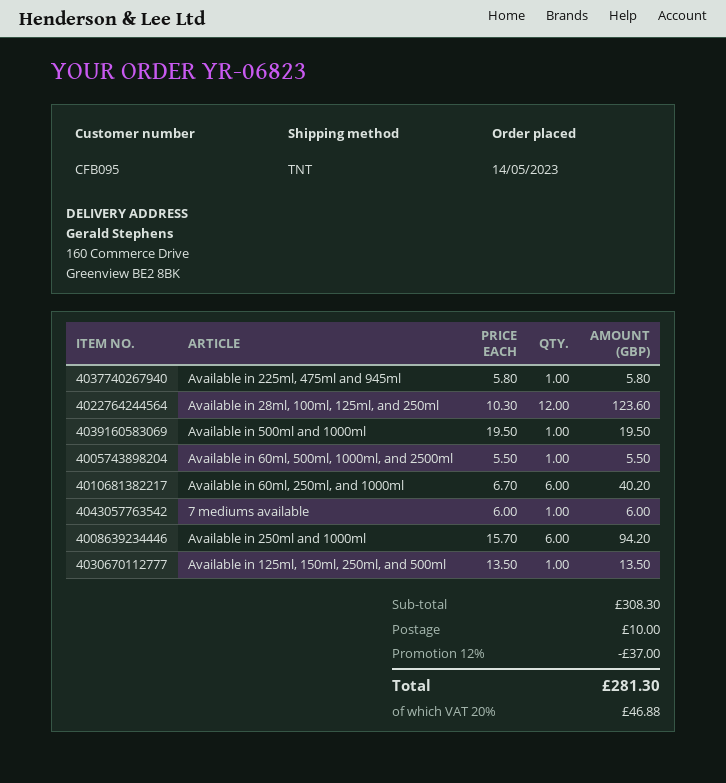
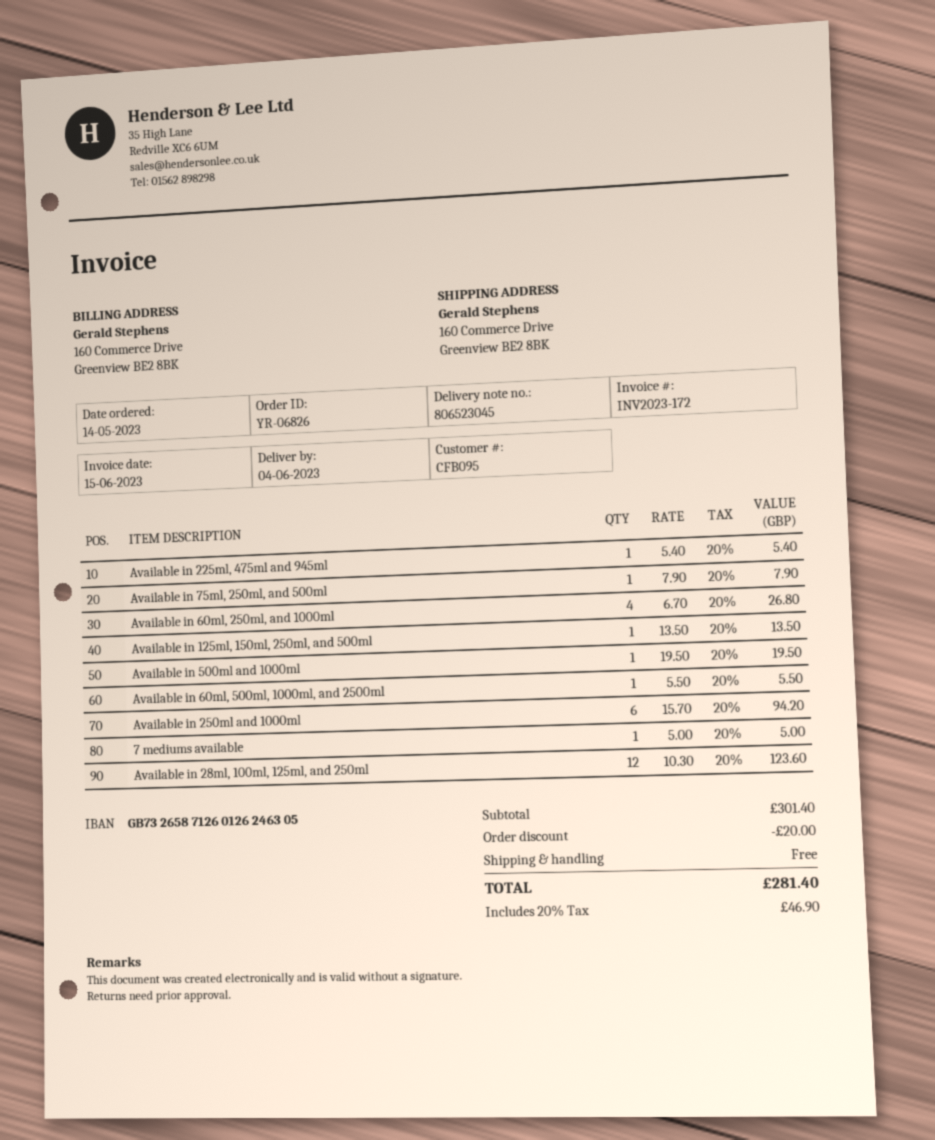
order number: YR-06823 -> YR-06826
Available in 225ml, 475ml and 945ml: 1 x 5.80 = 5.80 -> 1 x 5.40 = 5.40
Available in 60ml, 250ml, and 1000ml: 6 x 6.70 = 40.20 -> 4 x 6.70 = 26.80
7 mediums available: 1 x 6.00 = 6.00 -> 1 x 5.00 = 5.00
Available in 75ml, 250ml, and 500ml: none -> 1 x 7.90 = 7.90
subtotal: 308.30 -> 301.40
discount: 37.00 -> 20.00
shipping: 10.00 -> 0.00
tax: 20% = 46.88 -> 20% = 46.90
total: 281.30 -> 281.40

